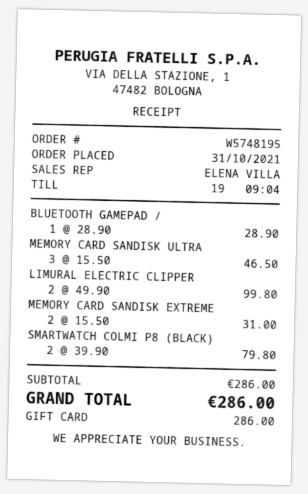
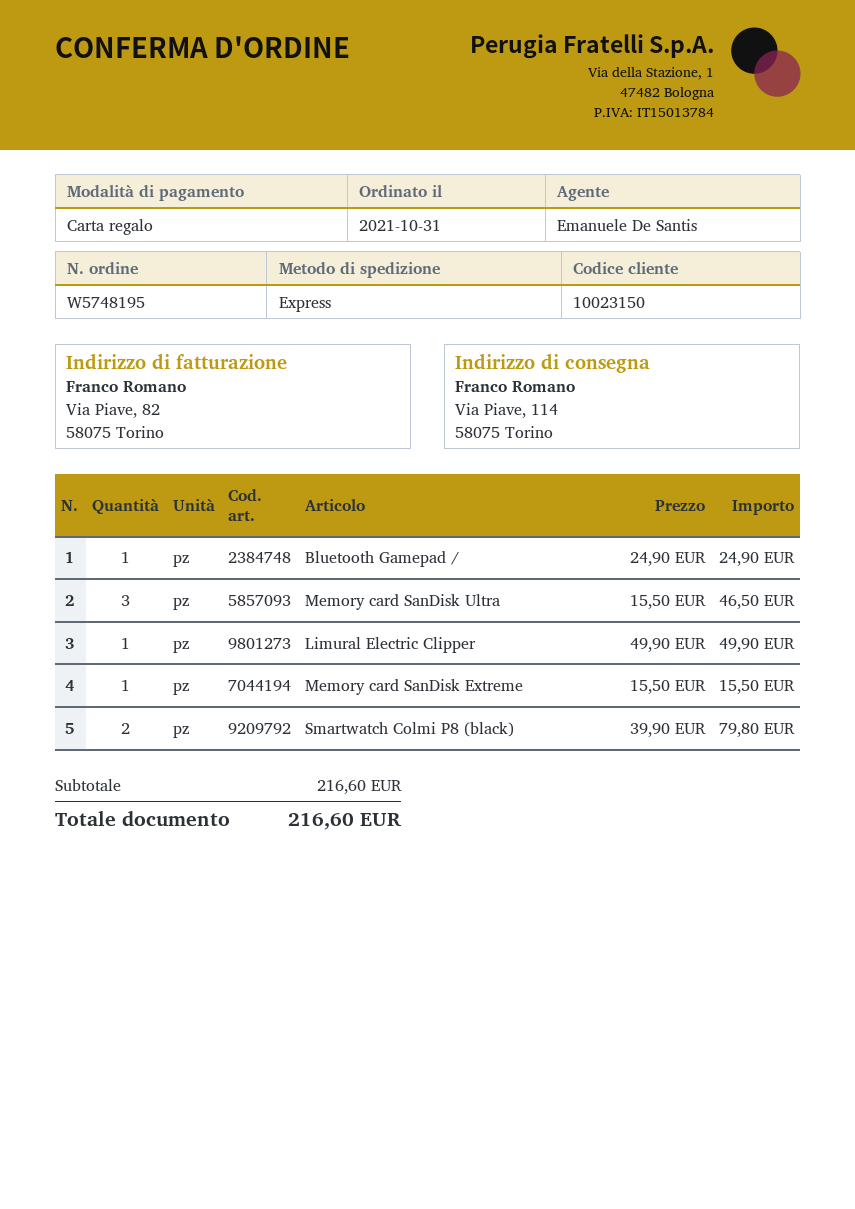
sales rep: ELENA VILLA -> Emanuele De Santis
BLUETOOTH GAMEPAD /: 1 x 28.90 = 28.90 -> 1 x 24.90 = 24.90
LIMURAL ELECTRIC CLIPPER: 2 x 49.90 = 99.80 -> 1 x 49.90 = 49.90
MEMORY CARD SANDISK EXTREME: 2 x 15.50 = 31.00 -> 1 x 15.50 = 15.50
subtotal: 286.00 -> 216.60
total: 286.00 -> 216.60

